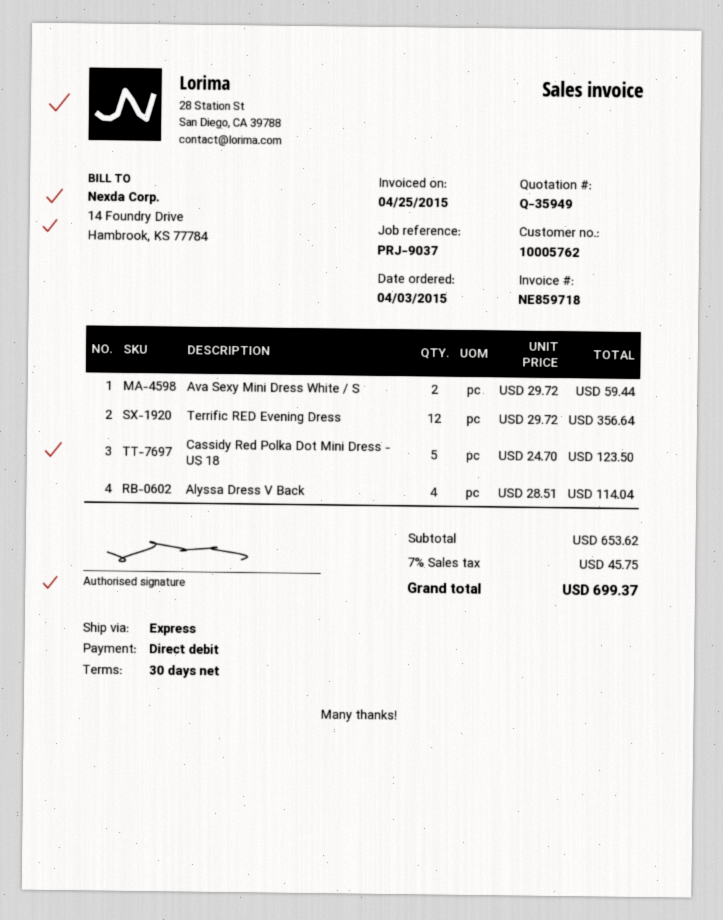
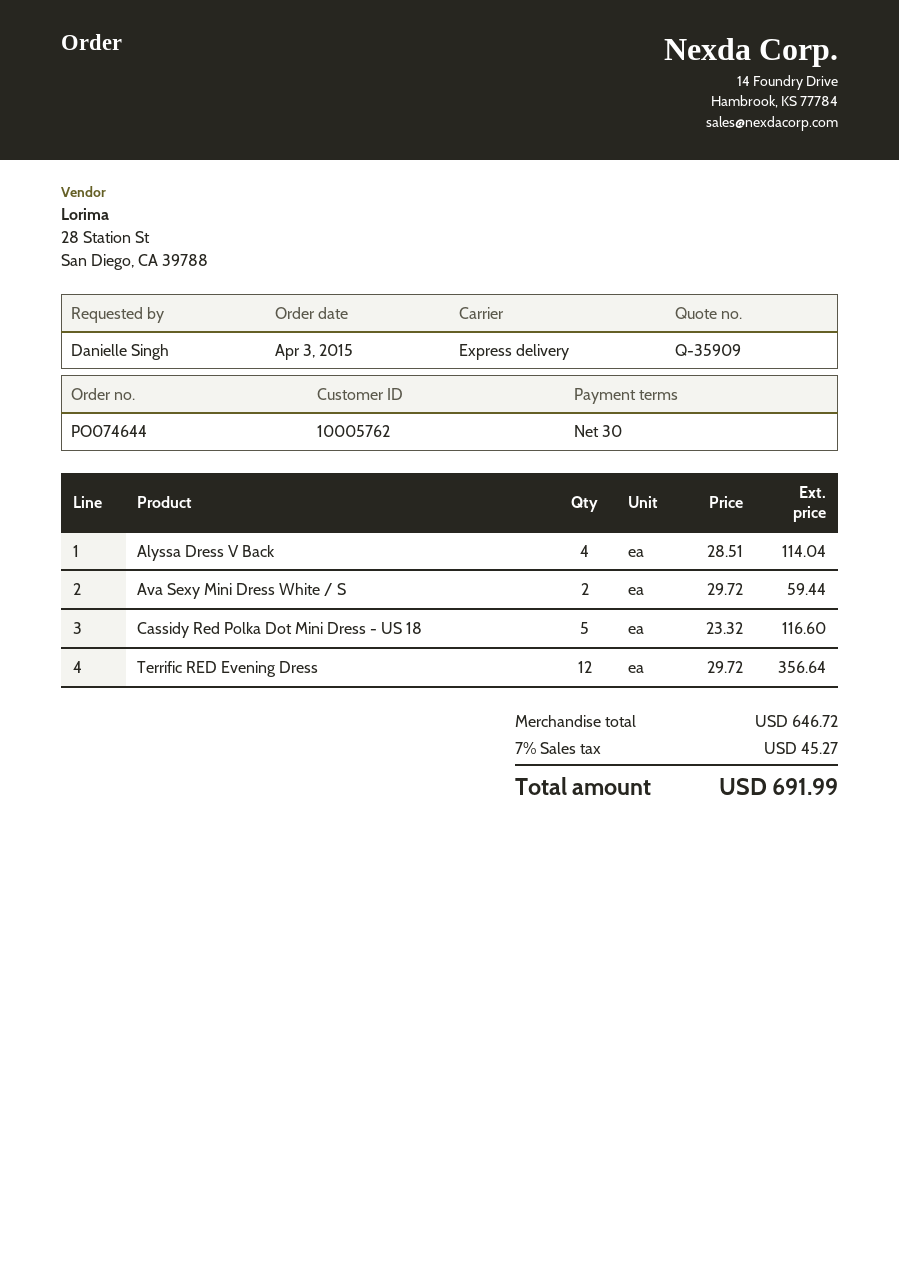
quote number: Q-35949 -> Q-35909
Cassidy Red Polka Dot Mini Dress - US 18: 5 x 24.70 = 123.50 -> 5 x 23.32 = 116.60
subtotal: 653.62 -> 646.72
tax: 7% = 45.75 -> 7% = 45.27
total: 699.37 -> 691.99

